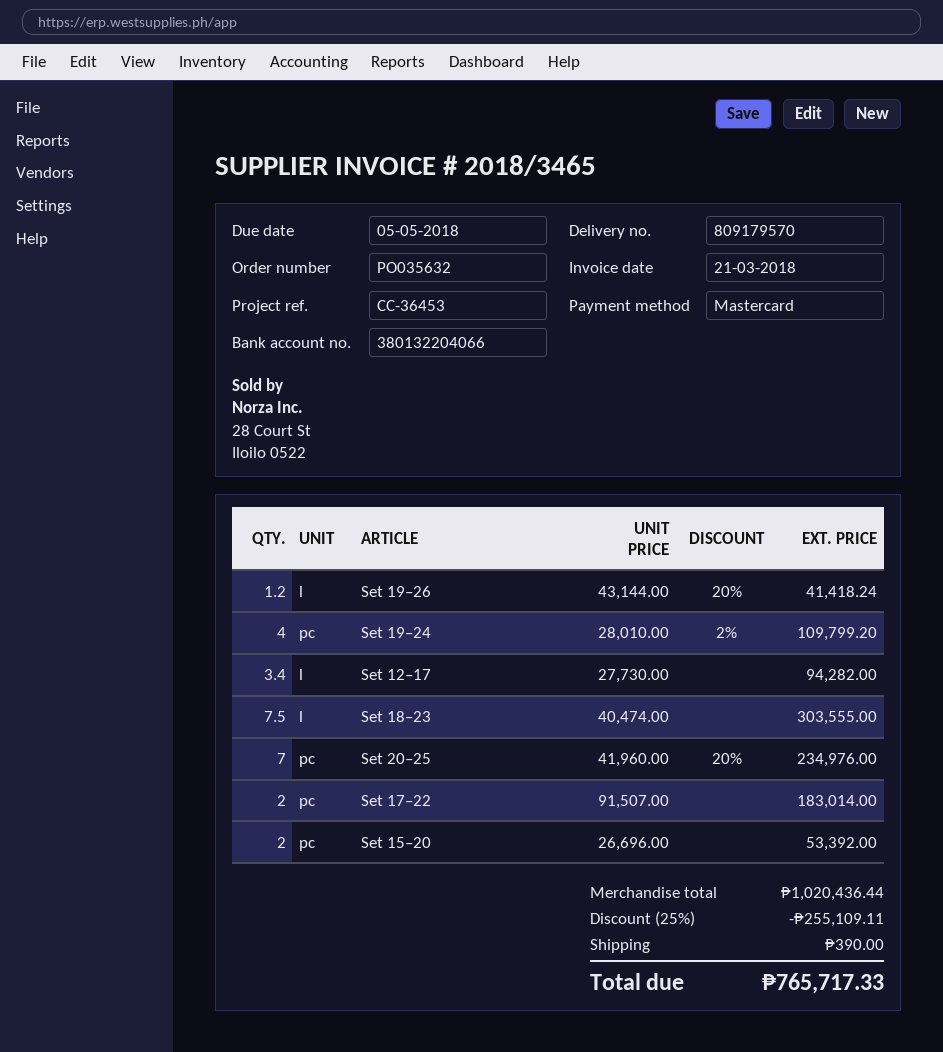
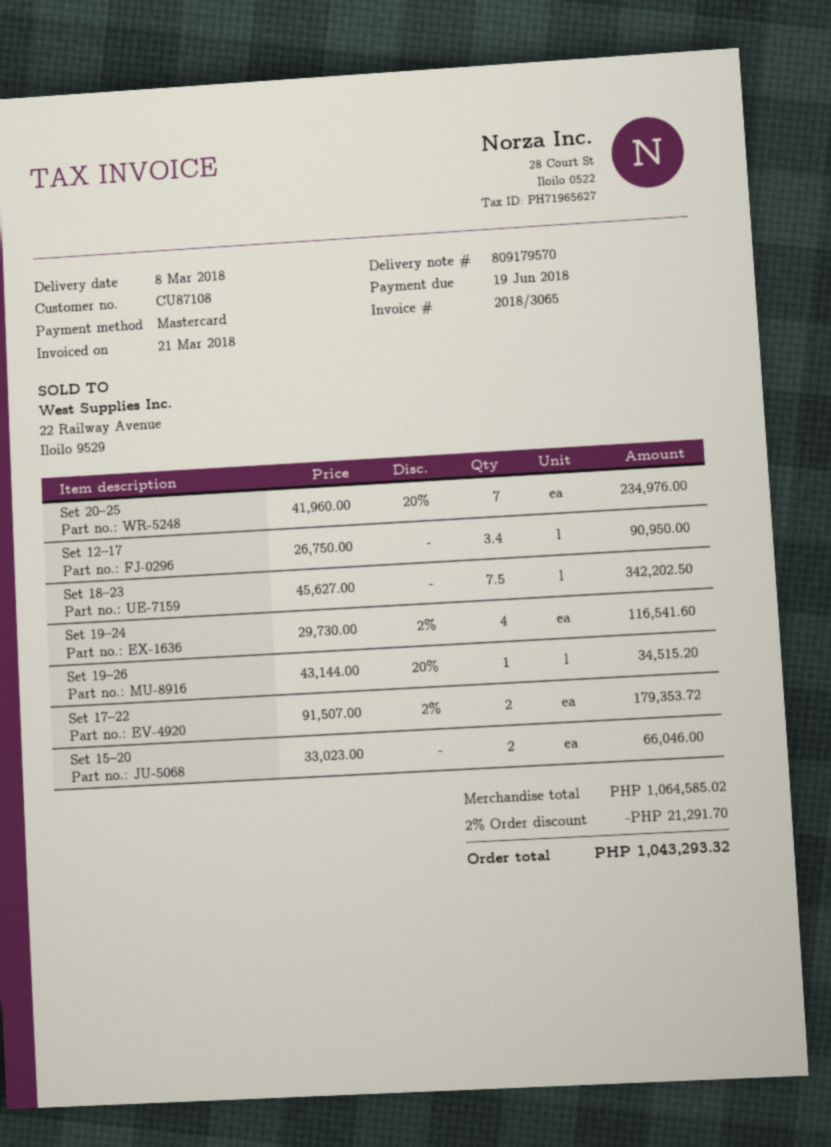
invoice number: 2018/3465 -> 2018/3065
due date: 2018-05-05 -> 2018-06-19
Set 19–26: 1.2 x 43144.00 - 20% = 41418.24 -> 1 x 43144.00 - 20% = 34515.20
Set 19–24: 4 x 28010.00 - 2% = 109799.20 -> 4 x 29730.00 - 2% = 116541.60
Set 12–17: 3.4 x 27730.00 = 94282.00 -> 3.4 x 26750.00 = 90950.00
Set 18–23: 7.5 x 40474.00 = 303555.00 -> 7.5 x 45627.00 = 342202.50
Set 17–22: 2 x 91507.00 = 183014.00 -> 2 x 91507.00 - 2% = 179353.72
Set 15–20: 2 x 26696.00 = 53392.00 -> 2 x 33023.00 = 66046.00
subtotal: 1020436.44 -> 1064585.02
discount: 25% = 255109.11 -> 2% = 21291.70
shipping: 390.00 -> none
total: 765717.33 -> 1043293.32

